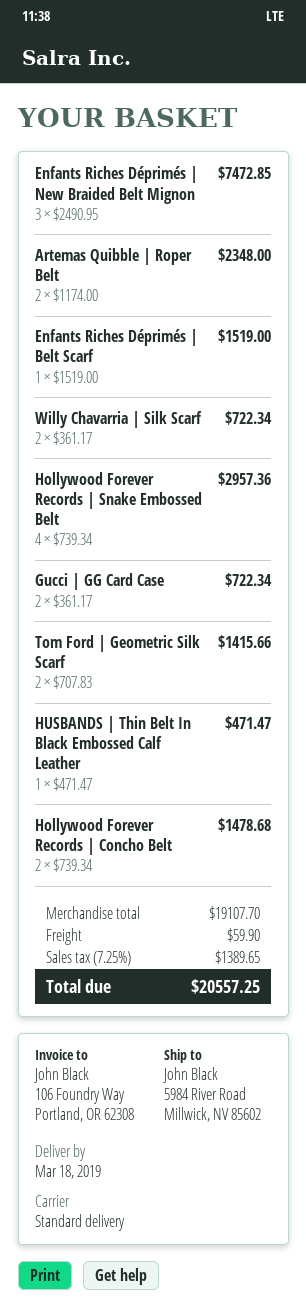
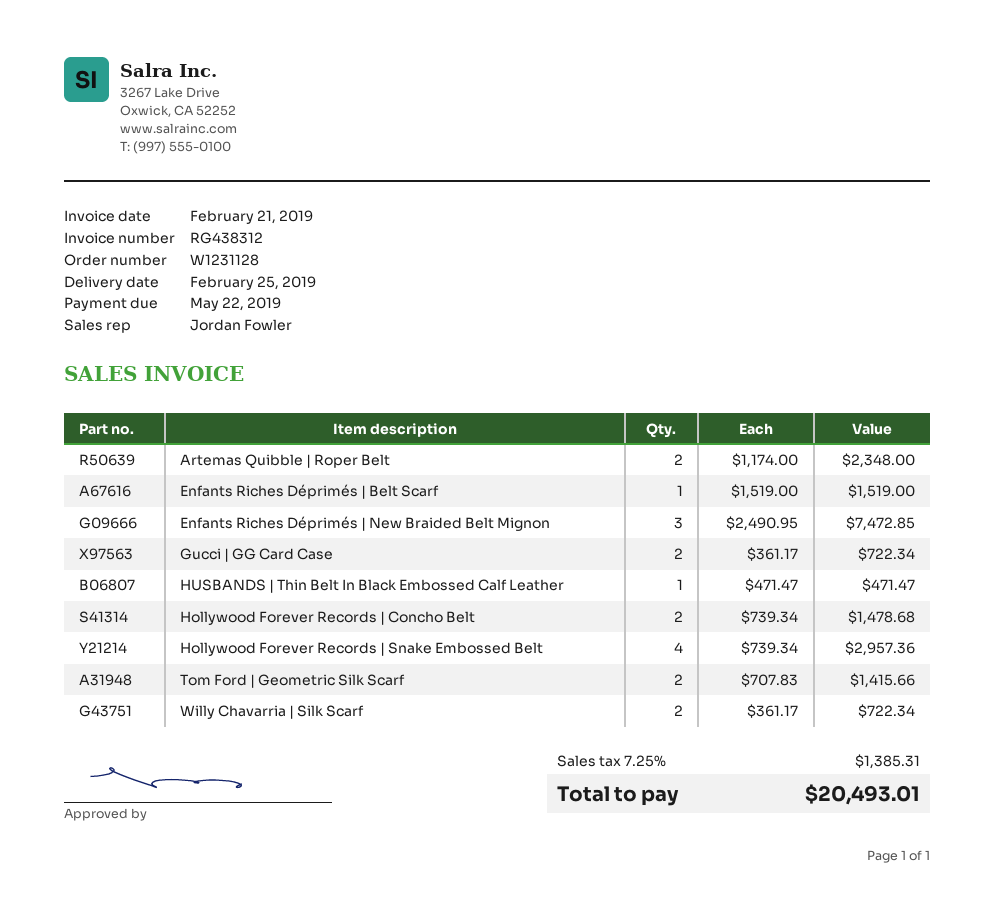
delivery date: 2019-03-18 -> 2019-02-25
shipping: 59.90 -> none
tax: 7.25% = 1389.65 -> 7.25% = 1385.31
total: 20557.25 -> 20493.01

